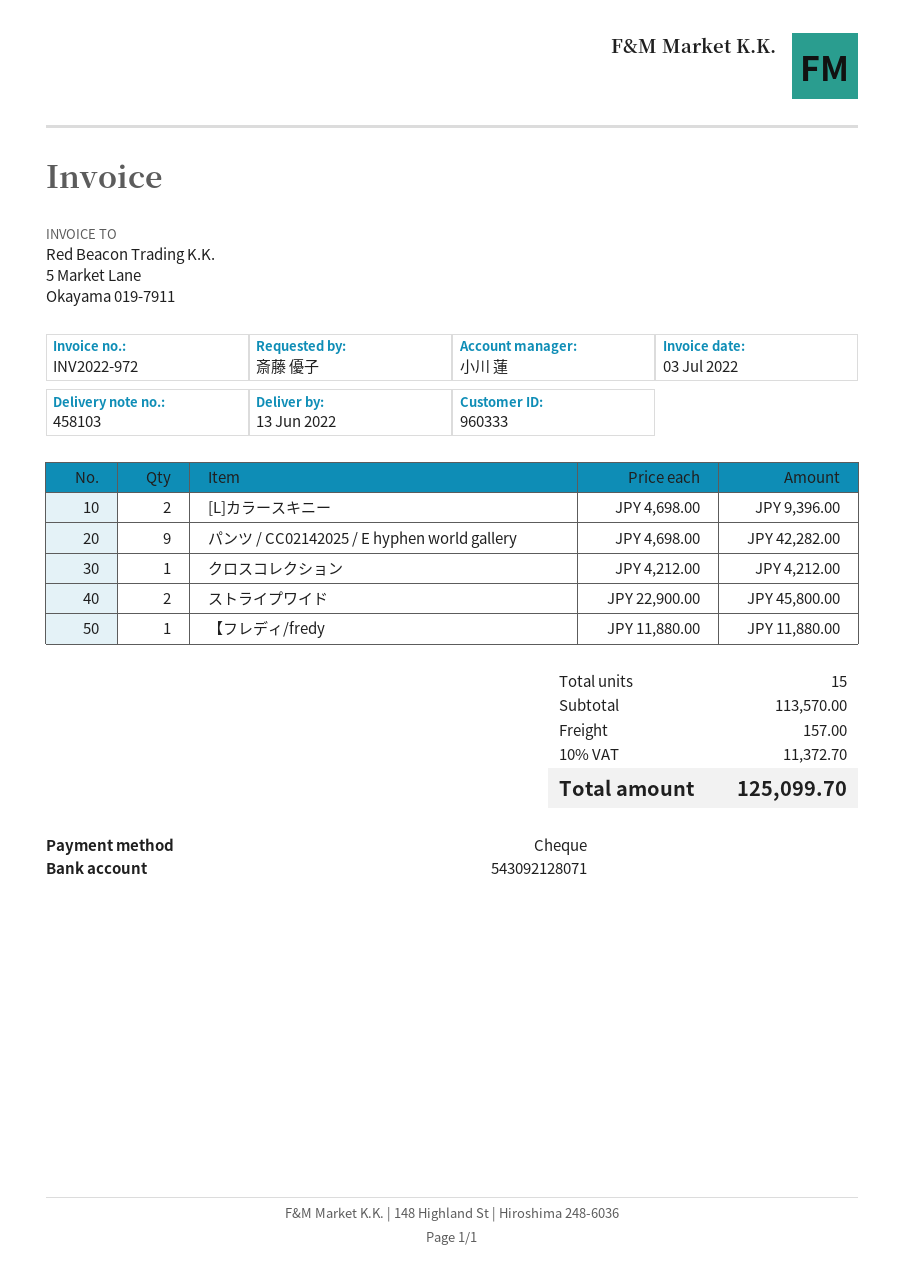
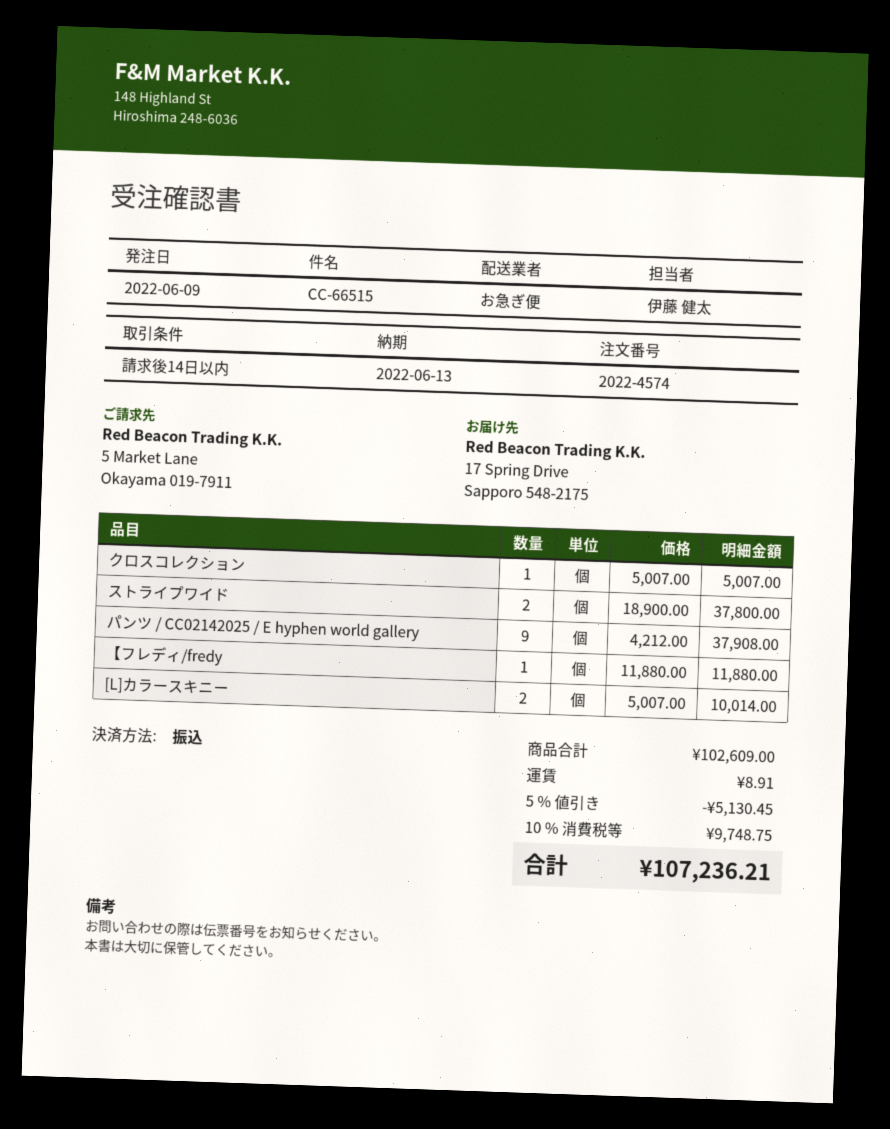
sales rep: 小川 蓮 -> 伊藤 健太
payment method: cheque -> bank transfer
[L]カラースキニー: 2 x 4698.00 = 9396.00 -> 2 x 5007.00 = 10014.00
パンツ / CC02142025 / E hyphen world gallery: 9 x 4698.00 = 42282.00 -> 9 x 4212.00 = 37908.00
クロスコレクション: 1 x 4212.00 = 4212.00 -> 1 x 5007.00 = 5007.00
ストライプワイド: 2 x 22900.00 = 45800.00 -> 2 x 18900.00 = 37800.00
subtotal: 113570.00 -> 102609.00
discount: none -> 5% = 5130.45
shipping: 157.00 -> 8.91
tax: 10% = 11372.70 -> 10% = 9748.75
total: 125099.70 -> 107236.21

